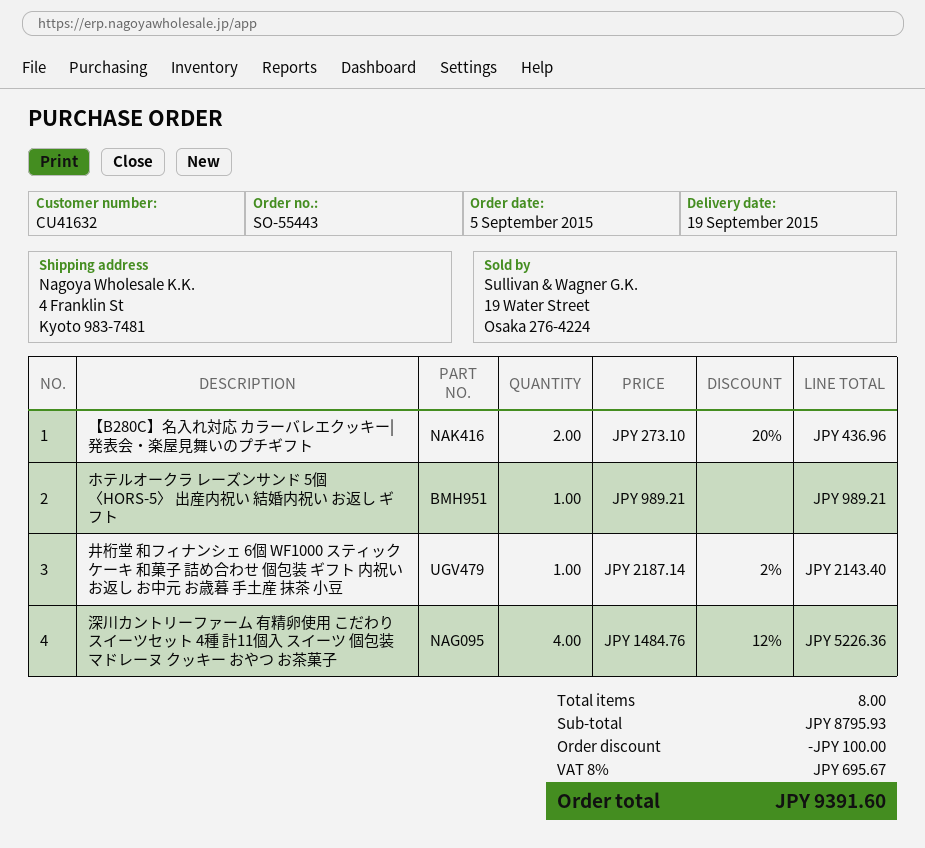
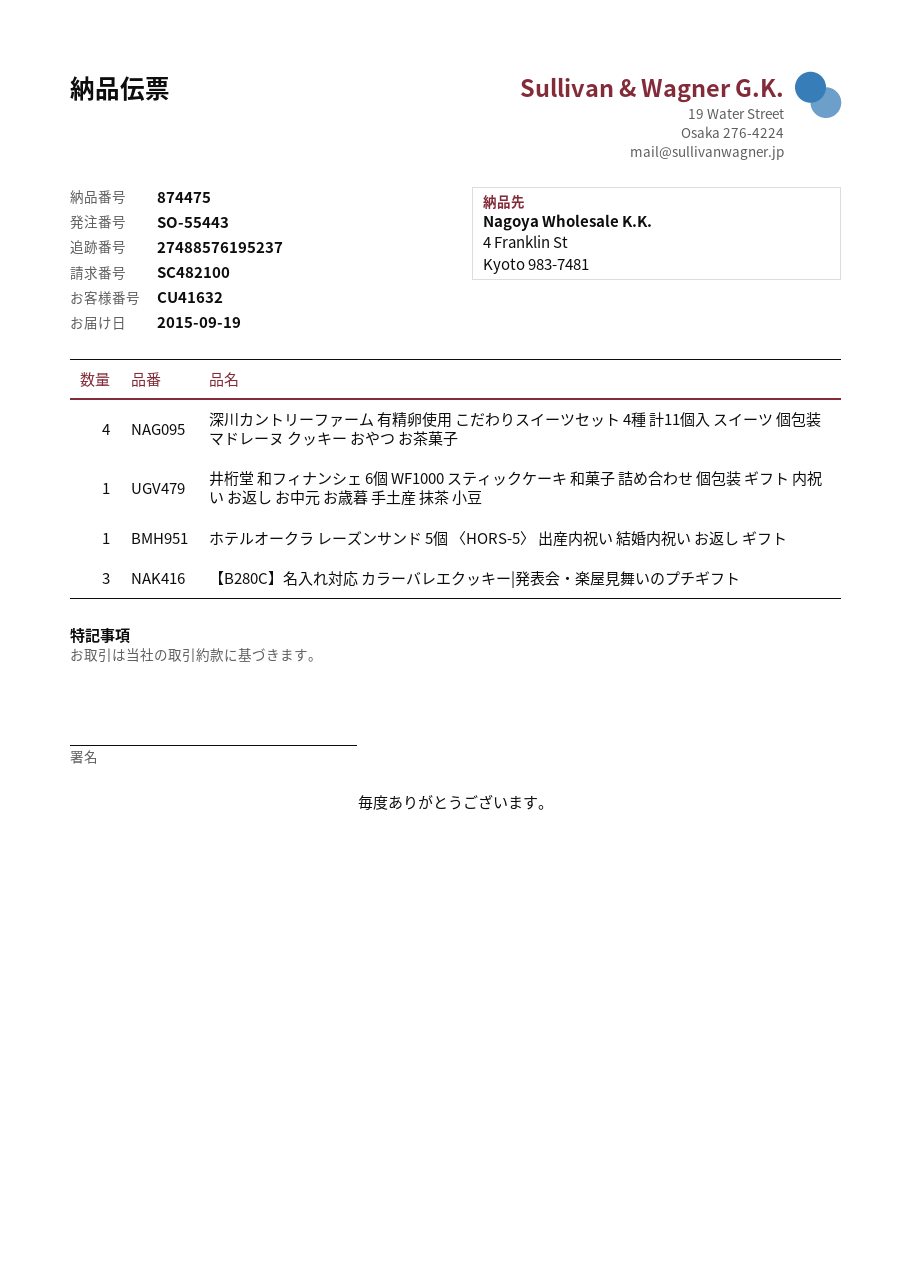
【B280C】名入れ対応 カラーバレエクッキー|発表会・楽屋見舞いのプチギフト: 2 -> 3

